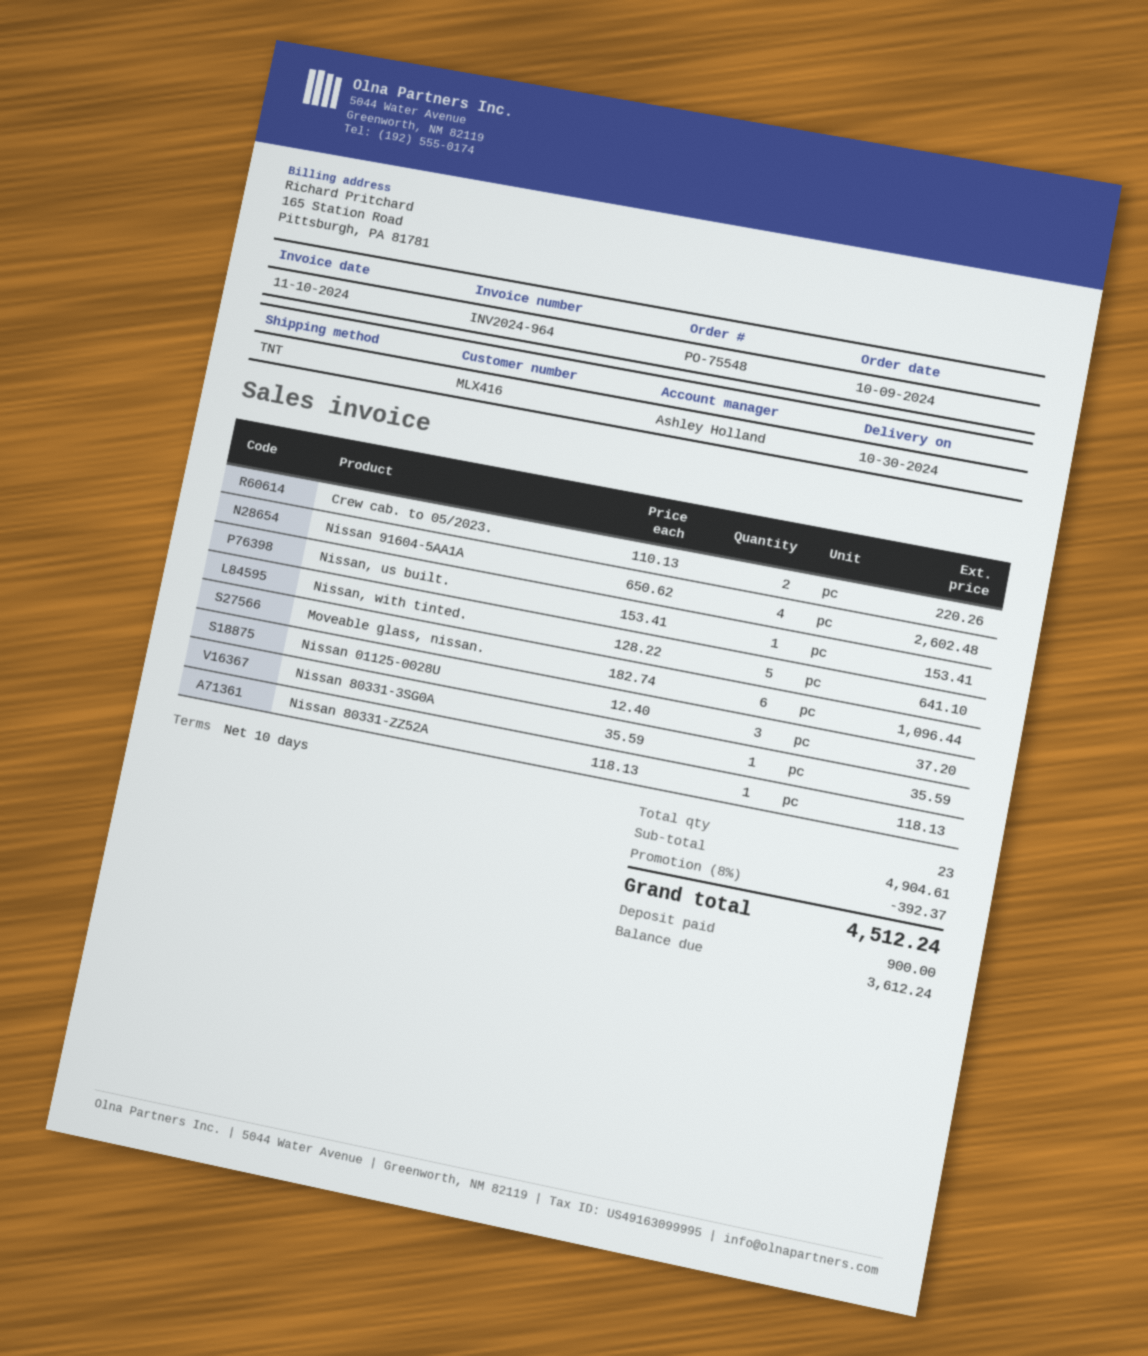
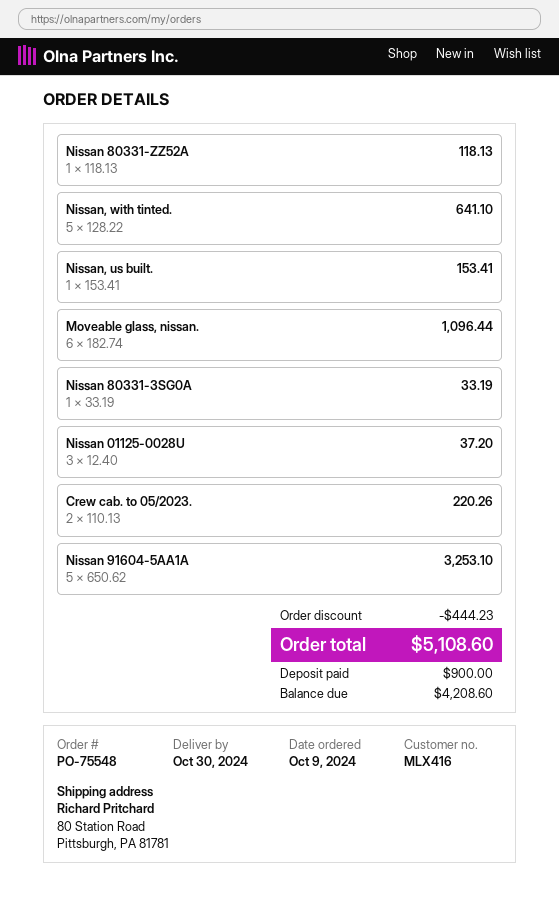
Nissan 91604-5AA1A: 4 x 650.62 = 2602.48 -> 5 x 650.62 = 3253.10
Nissan 80331-3SG0A: 1 x 35.59 = 35.59 -> 1 x 33.19 = 33.19
discount: 392.37 -> 444.23
total: 4512.24 -> 5108.60
balance: 3612.24 -> 4208.60

